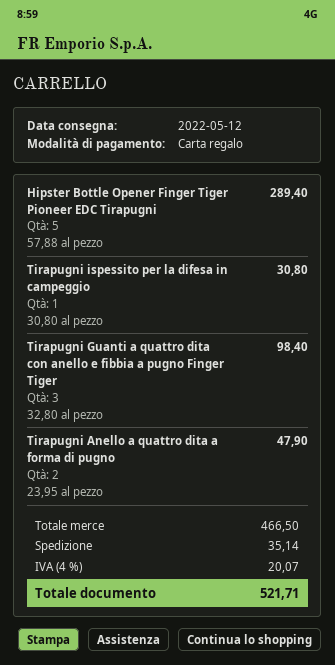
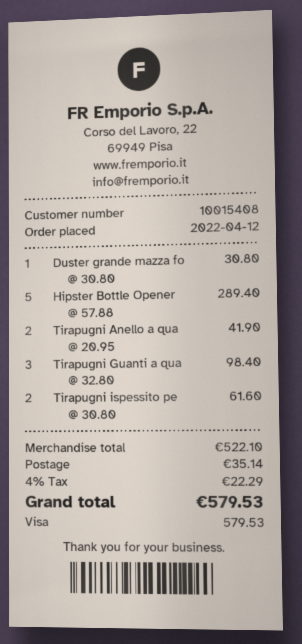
payment method: gift card -> Visa
Tirapugni ispessito per la difesa in campeggio: 1 x 30.80 = 30.80 -> 2 x 30.80 = 61.60
Tirapugni Anello a quattro dita a forma di pugno: 2 x 23.95 = 47.90 -> 2 x 20.95 = 41.90
Duster grande mazza fo: none -> 1 x 30.80 = 30.80
subtotal: 466.50 -> 522.10
tax: 4% = 20.07 -> 4% = 22.29
total: 521.71 -> 579.53

